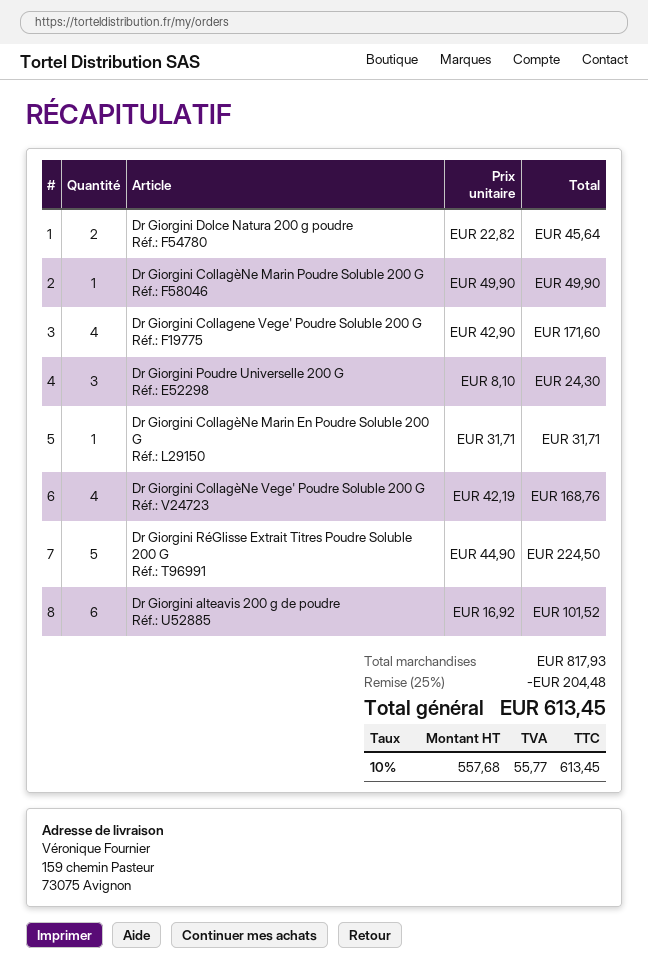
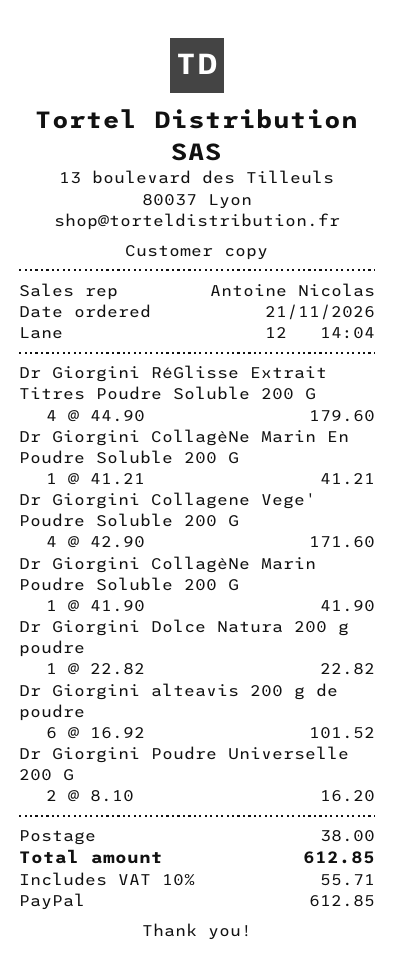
Dr Giorgini Dolce Natura 200 g poudre: 2 x 22.82 = 45.64 -> 1 x 22.82 = 22.82
Dr Giorgini CollagèNe Marin Poudre Soluble 200 G: 1 x 49.90 = 49.90 -> 1 x 41.90 = 41.90
Dr Giorgini Poudre Universelle 200 G: 3 x 8.10 = 24.30 -> 2 x 8.10 = 16.20
Dr Giorgini CollagèNe Marin En Poudre Soluble 200 G: 1 x 31.71 = 31.71 -> 1 x 41.21 = 41.21
Dr Giorgini CollagèNe Vege' Poudre Soluble 200 G: 4 x 42.19 = 168.76 -> none
Dr Giorgini RéGlisse Extrait Titres Poudre Soluble 200 G: 5 x 44.90 = 224.50 -> 4 x 44.90 = 179.60
discount: 25% = 204.48 -> none
shipping: none -> 38.00
tax: 10% = 55.77 -> 10% = 55.71
total: 613.45 -> 612.85

